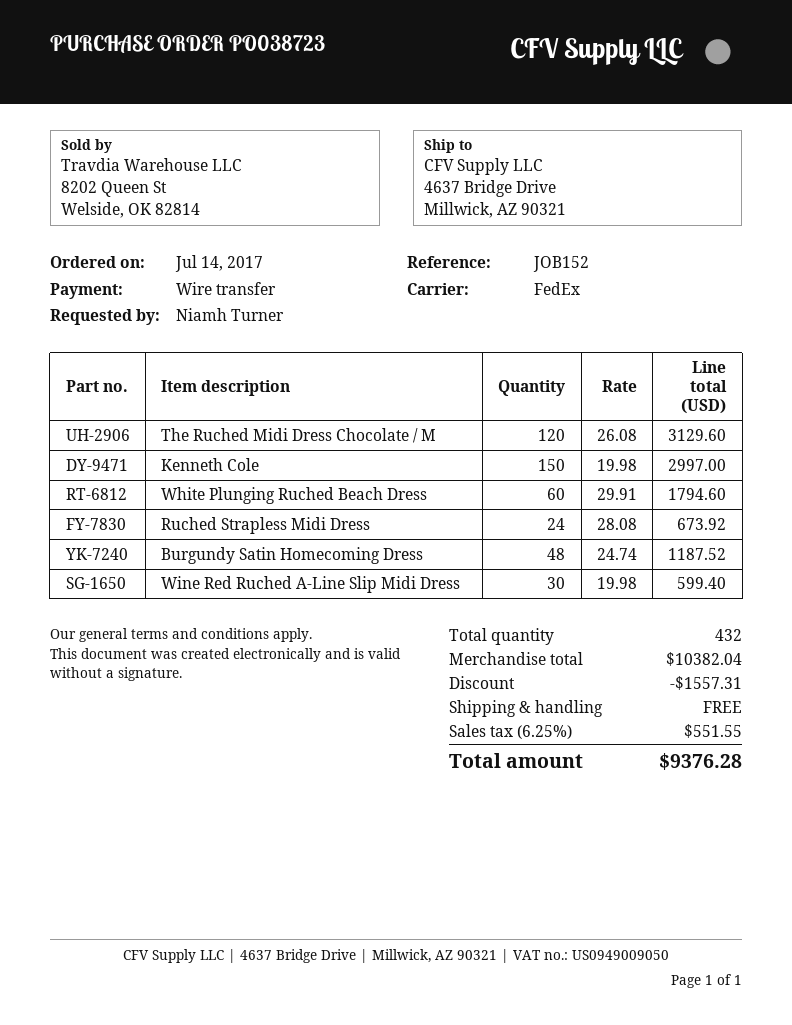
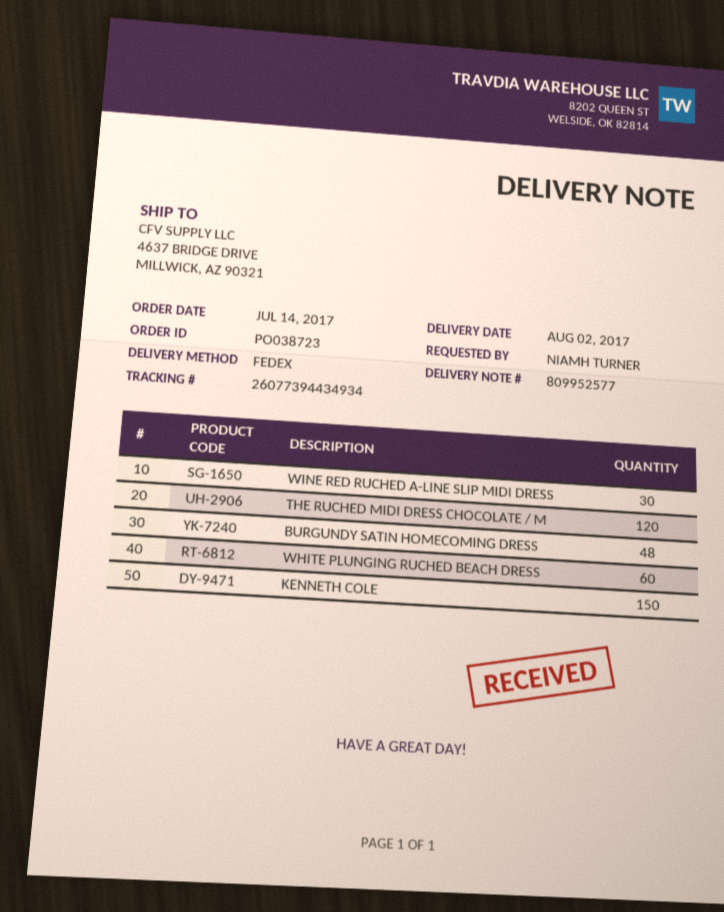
Ruched Strapless Midi Dress: 24 -> none

